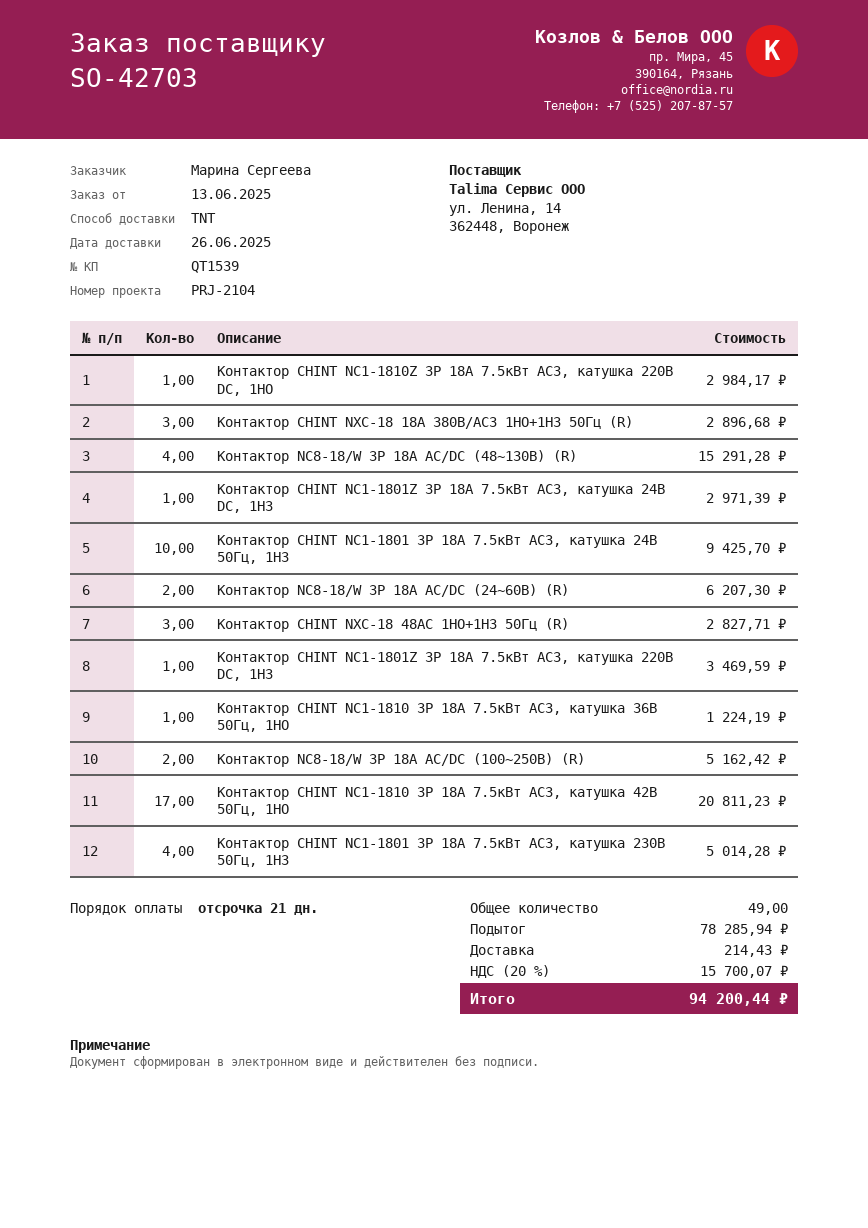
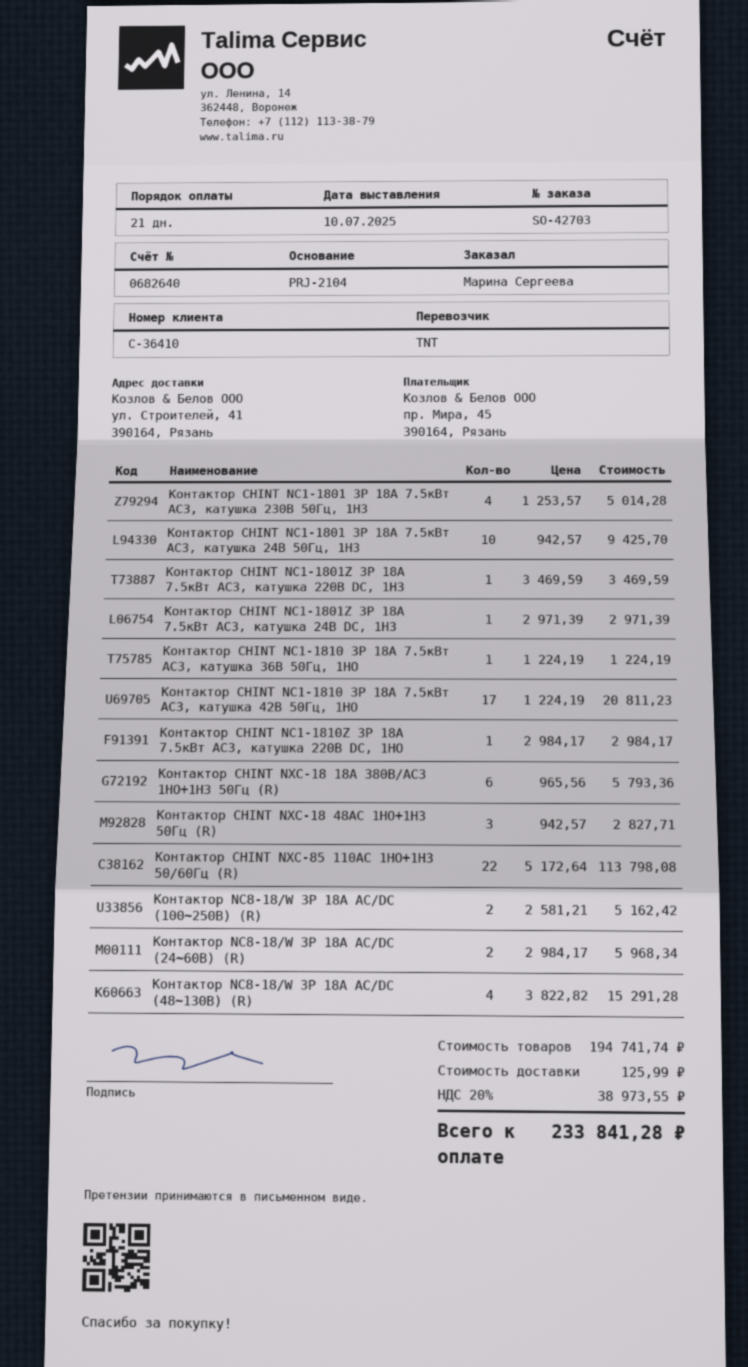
Контактор CHINT NXC-18 18A 380В/АС3 1НО+1НЗ 50Гц (R): 3 for 2896.68 -> 6 for 5793.36
Контактор NC8-18/W 3P 18А AC/DC (24~60В) (R): 2 for 6207.30 -> 2 for 5968.34
Контактор CHINT NXC-85 110AC 1НО+1НЗ 50/60Гц (R): none -> 22 for 113798.08
subtotal: 78285.94 -> 194741.74
shipping: 214.43 -> 125.99
tax: 20% = 15700.07 -> 20% = 38973.55
total: 94200.44 -> 233841.28

